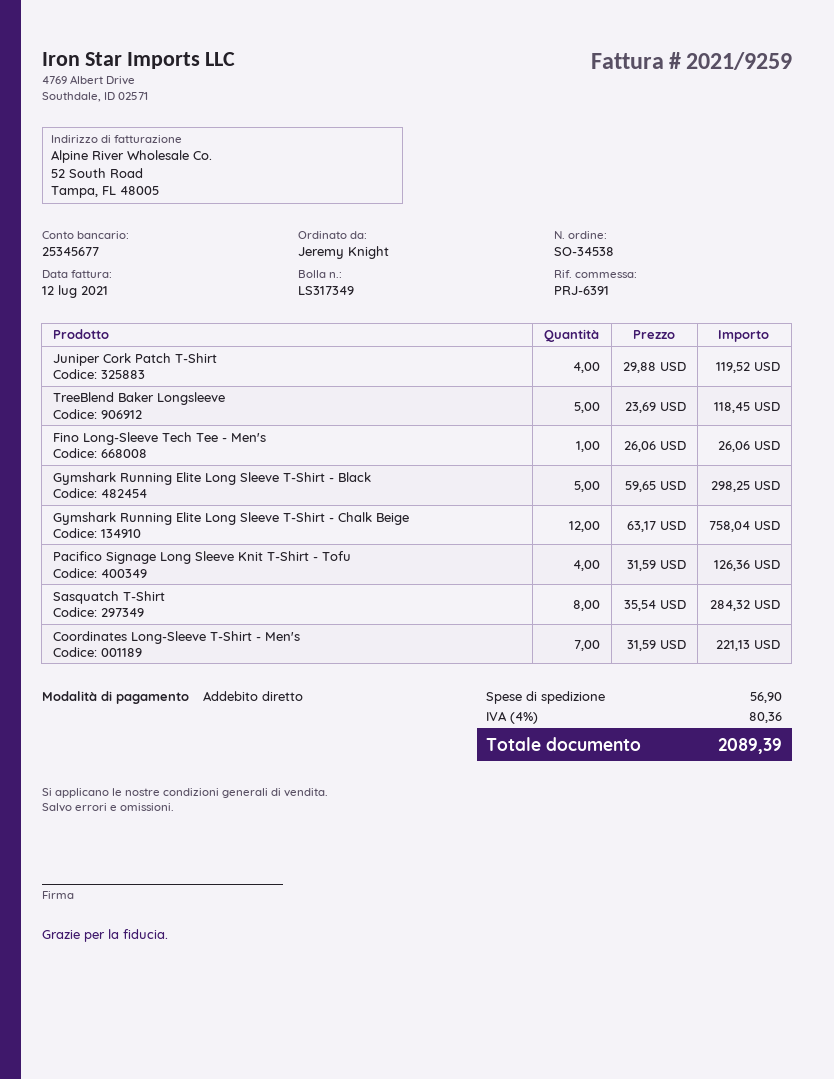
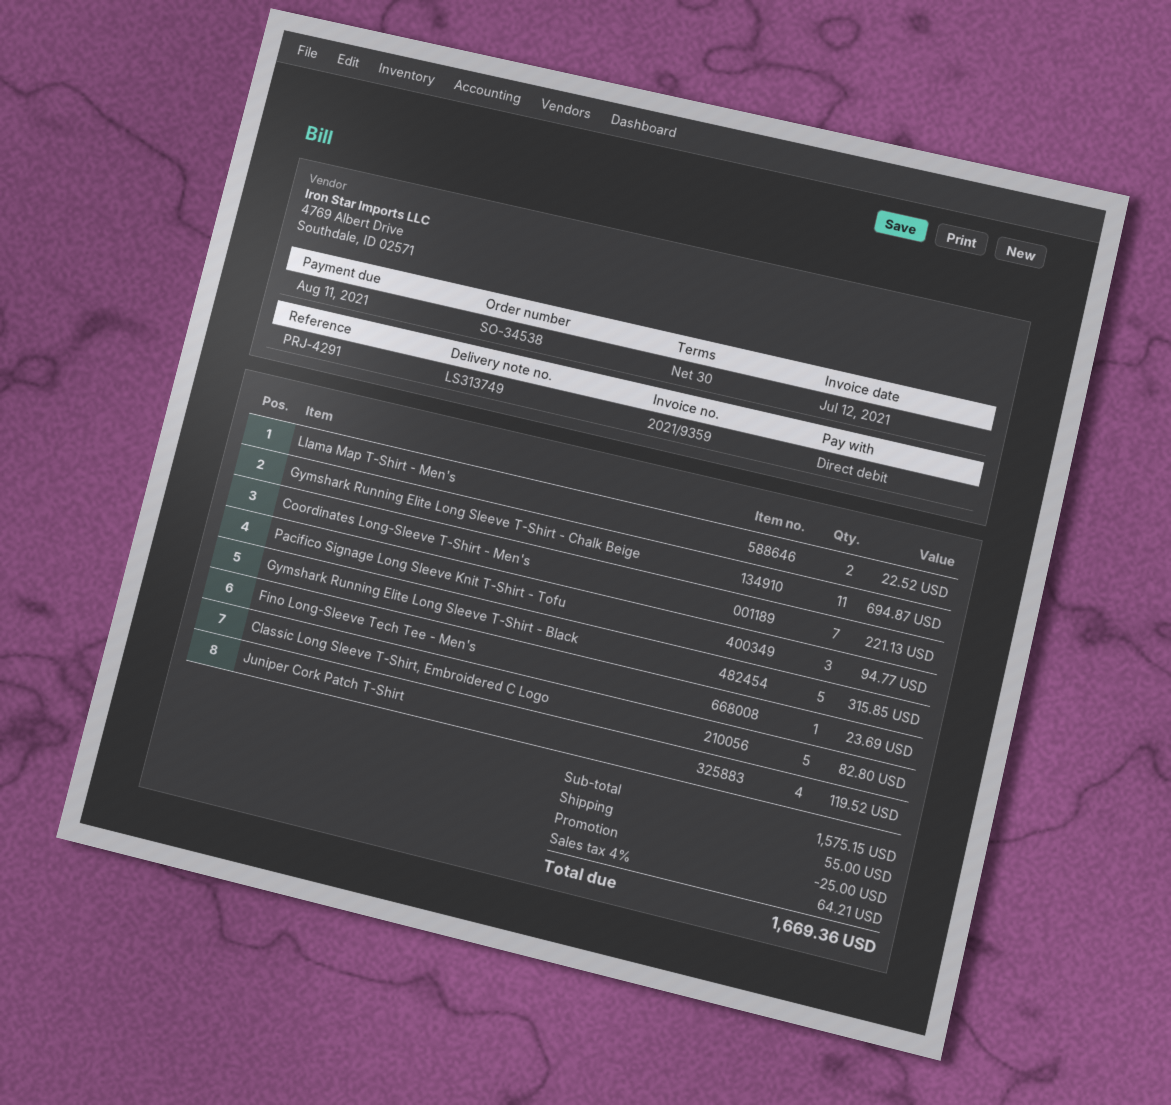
delivery note number: LS317349 -> LS313749
invoice number: 2021/9259 -> 2021/9359
reference: PRJ-6391 -> PRJ-4291
TreeBlend Baker Longsleeve: 5 for 118.45 -> none
Fino Long-Sleeve Tech Tee - Men's: 1 for 26.06 -> 1 for 23.69
Gymshark Running Elite Long Sleeve T-Shirt - Black: 5 for 298.25 -> 5 for 315.85
Gymshark Running Elite Long Sleeve T-Shirt - Chalk Beige: 12 for 758.04 -> 11 for 694.87
Pacifico Signage Long Sleeve Knit T-Shirt - Tofu: 4 for 126.36 -> 3 for 94.77
Sasquatch T-Shirt: 8 for 284.32 -> none
Llama Map T-Shirt - Men's: none -> 2 for 22.52
Classic Long Sleeve T-Shirt, Embroidered C Logo: none -> 5 for 82.80
discount: none -> 25.00
shipping: 56.90 -> 55.00
tax: 4% = 80.36 -> 4% = 64.21
total: 2089.39 -> 1669.36

